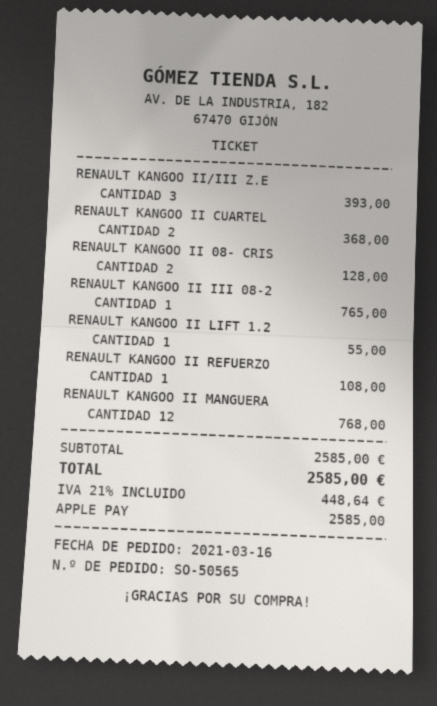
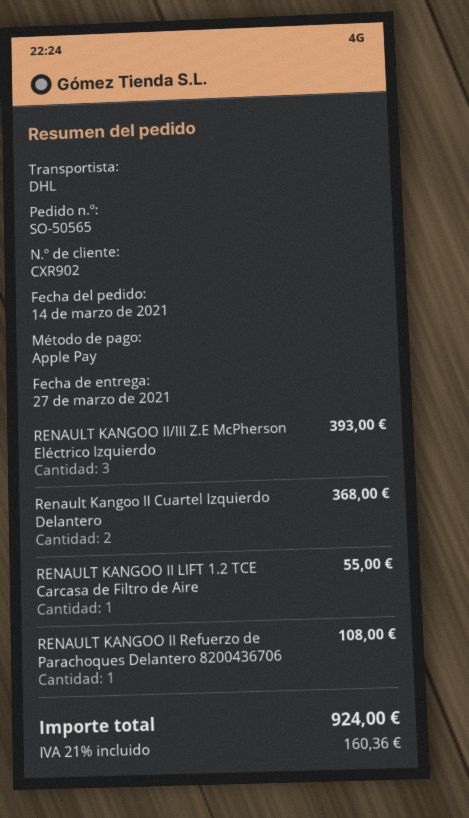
order date: 2021-03-16 -> 2021-03-14
RENAULT KANGOO II 08- CRIS: 2 for 128.00 -> none
RENAULT KANGOO II III 08-2: 1 for 765.00 -> none
RENAULT KANGOO II MANGUERA: 12 for 768.00 -> none
tax: 21% = 448.64 -> 21% = 160.36
total: 2585.00 -> 924.00

